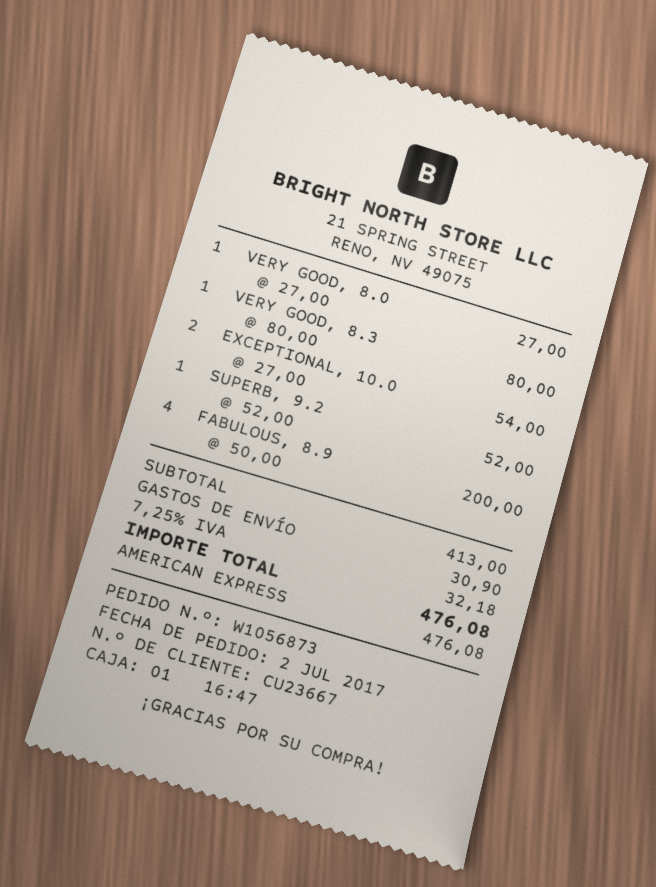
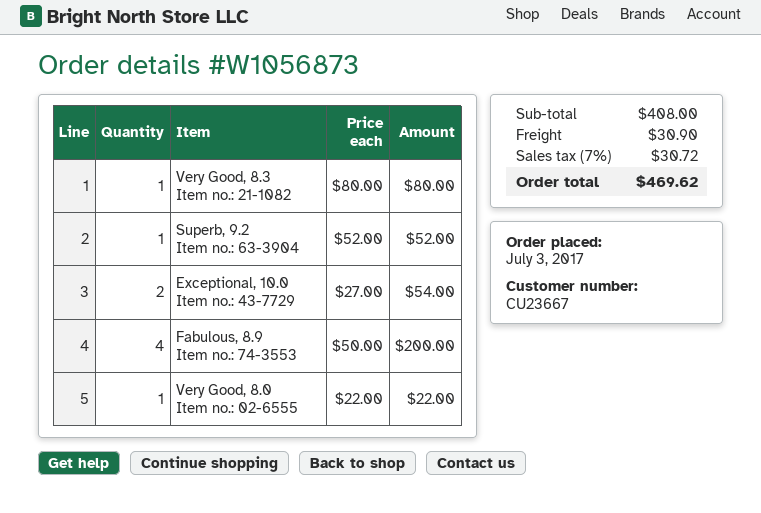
order date: 2017-07-02 -> 2017-07-03
VERY GOOD, 8.0: 1 x 27.00 = 27.00 -> 1 x 22.00 = 22.00
subtotal: 413.00 -> 408.00
tax: 7.25% = 32.18 -> 7% = 30.72
total: 476.08 -> 469.62

